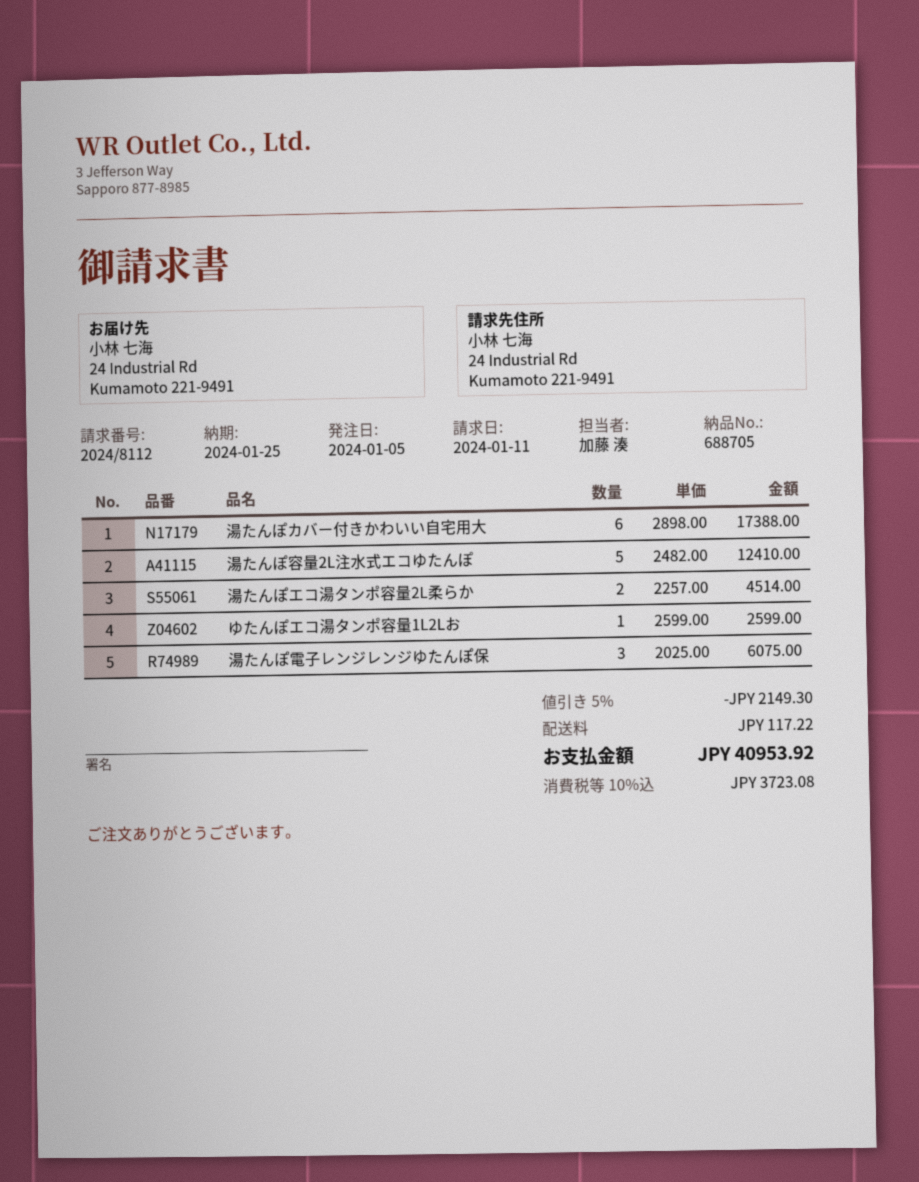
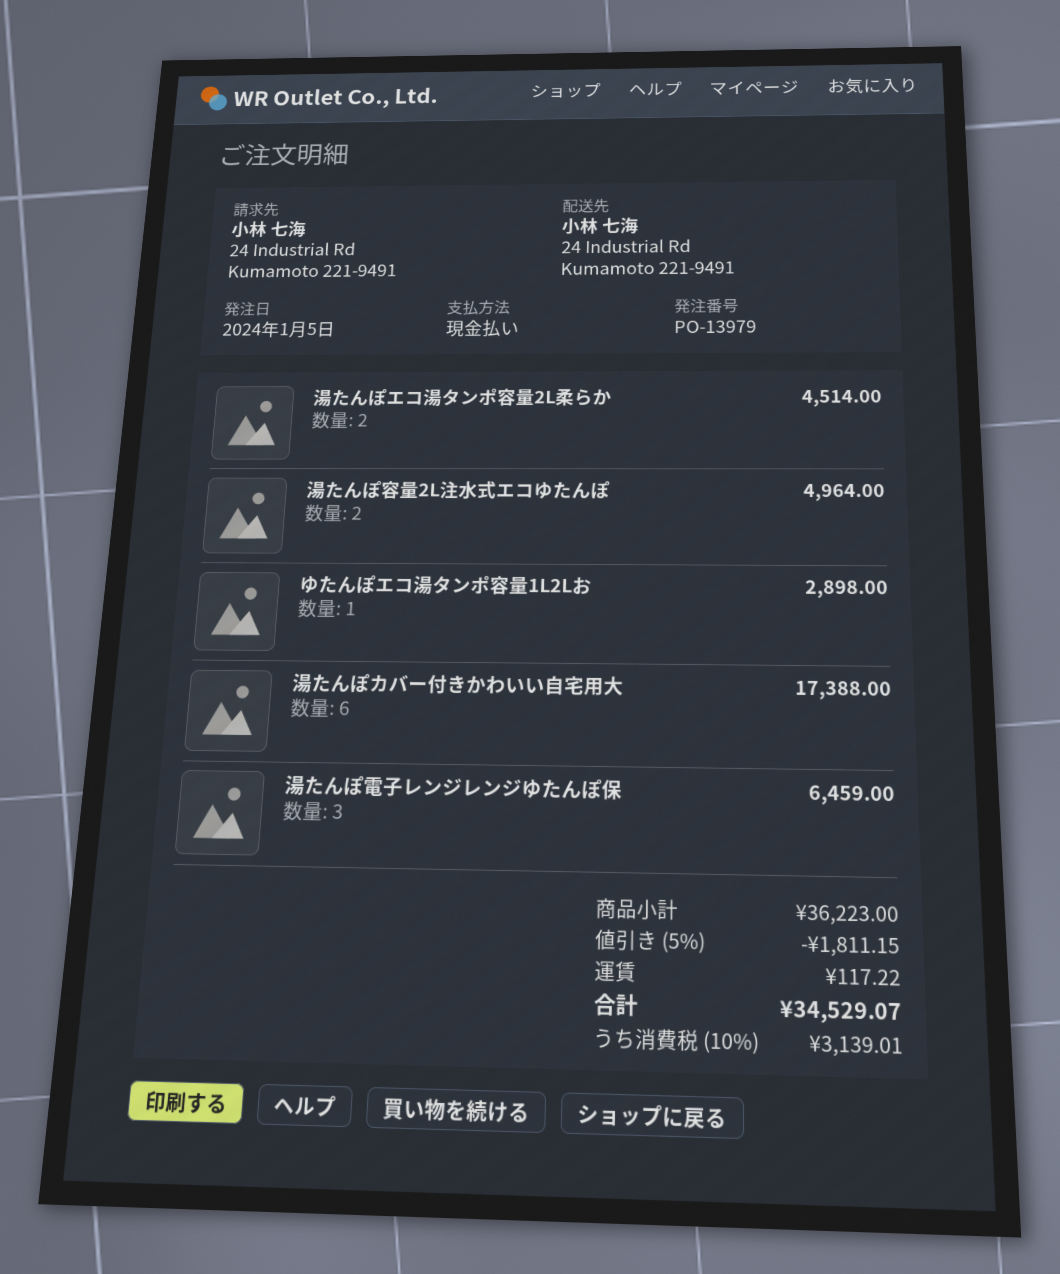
湯たんぽ容量2L注水式エコゆたんぽ: 5 for 12410.00 -> 2 for 4964.00
ゆたんぽエコ湯タンポ容量1L2Lお: 1 for 2599.00 -> 1 for 2898.00
湯たんぽ電子レンジレンジゆたんぽ保: 3 for 6075.00 -> 3 for 6459.00
discount: 5% = 2149.30 -> 5% = 1811.15
tax: 10% = 3723.08 -> 10% = 3139.01
total: 40953.92 -> 34529.07

